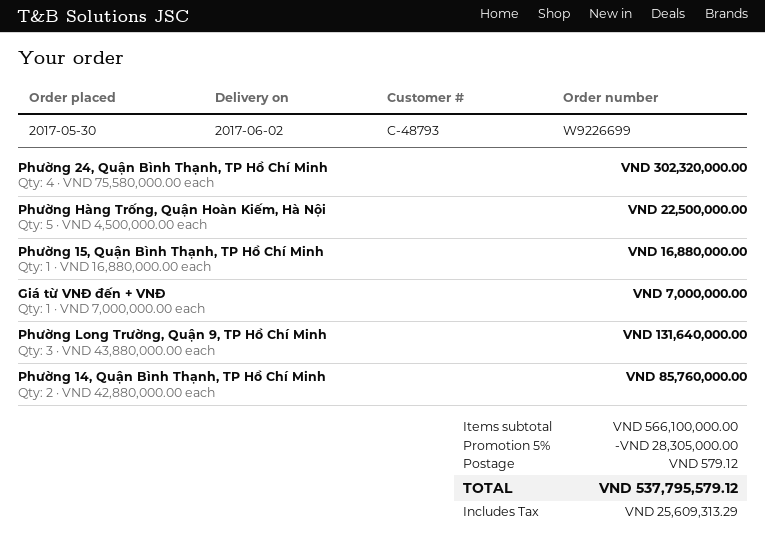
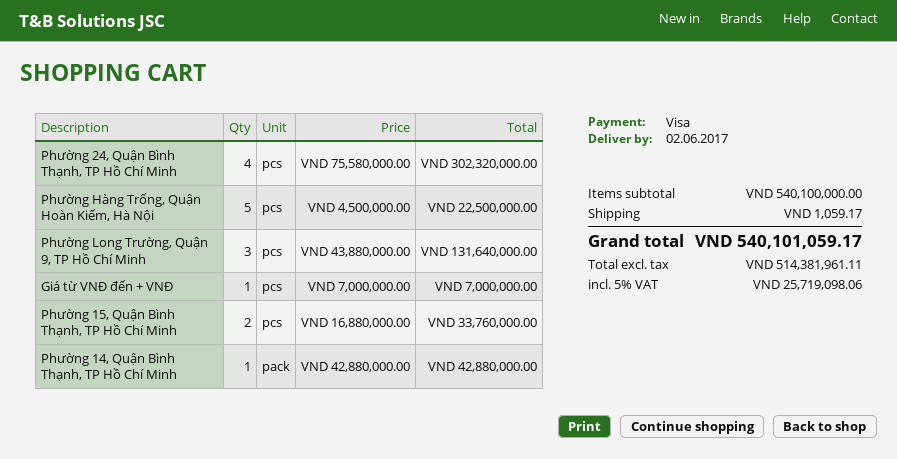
Phường 15, Quận Bình Thạnh, TP Hồ Chí Minh: 1 x 16880000.00 = 16880000.00 -> 2 x 16880000.00 = 33760000.00
Phường 14, Quận Bình Thạnh, TP Hồ Chí Minh: 2 x 42880000.00 = 85760000.00 -> 1 x 42880000.00 = 42880000.00
subtotal: 566100000.00 -> 540100000.00
discount: 5% = 28305000.00 -> none
shipping: 579.12 -> 1059.17
tax: 25609313.29 -> 25719098.06
total: 537795579.12 -> 540101059.17

